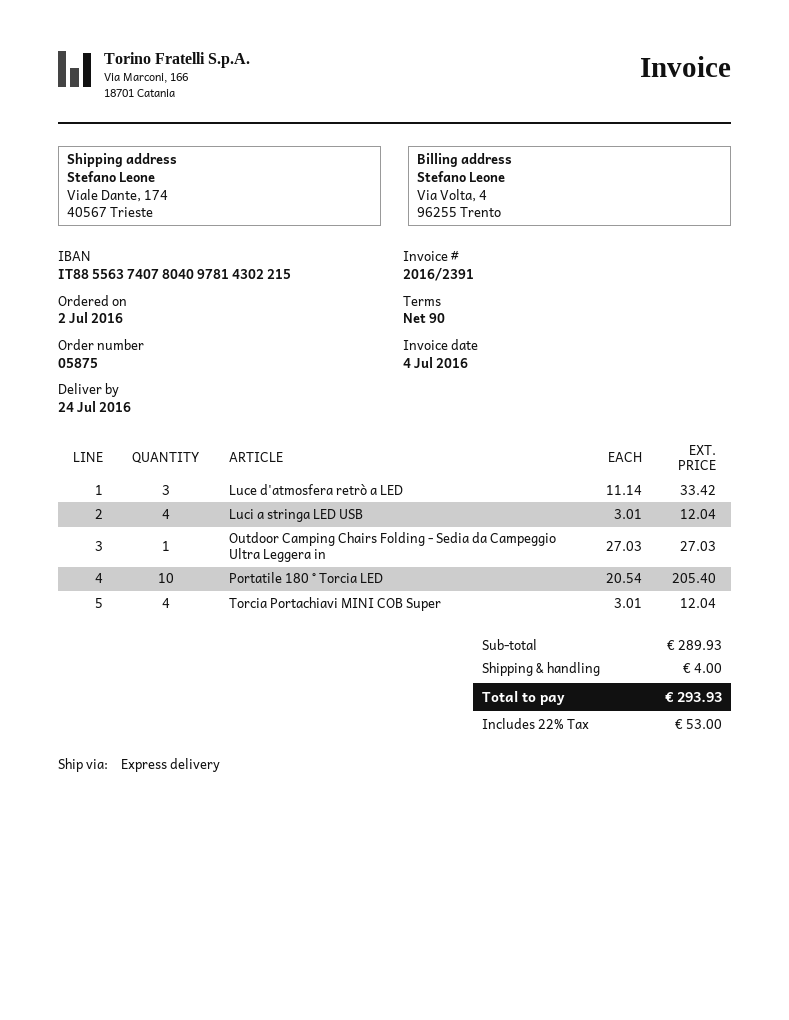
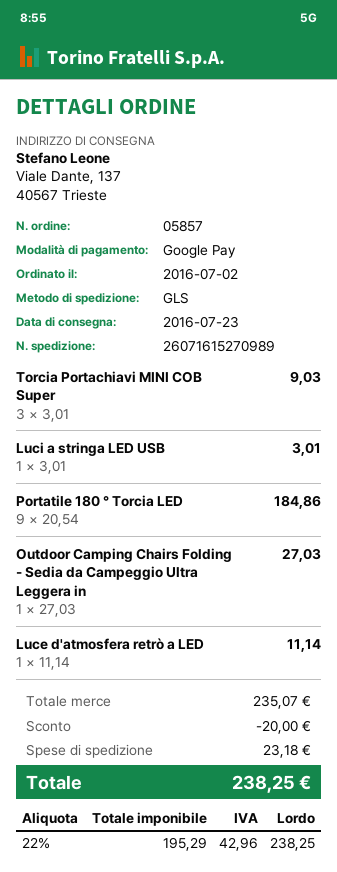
order number: 05875 -> 05857
delivery date: 2016-07-24 -> 2016-07-23
shipping method: express -> GLS
ship to: Viale Dante, 174, 40567 Trieste -> Viale Dante, 137, 40567 Trieste
Luce d'atmosfera retrò a LED: 3 x 11.14 = 33.42 -> 1 x 11.14 = 11.14
Luci a stringa LED USB: 4 x 3.01 = 12.04 -> 1 x 3.01 = 3.01
Portatile 180 ° Torcia LED: 10 x 20.54 = 205.40 -> 9 x 20.54 = 184.86
Torcia Portachiavi MINI COB Super: 4 x 3.01 = 12.04 -> 3 x 3.01 = 9.03
subtotal: 289.93 -> 235.07
discount: none -> 20.00
shipping: 4.00 -> 23.18
tax: 22% = 53.00 -> 22% = 42.96
total: 293.93 -> 238.25

